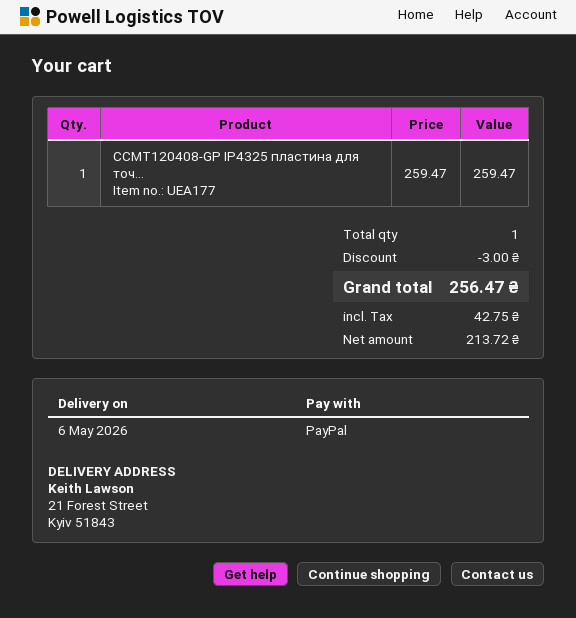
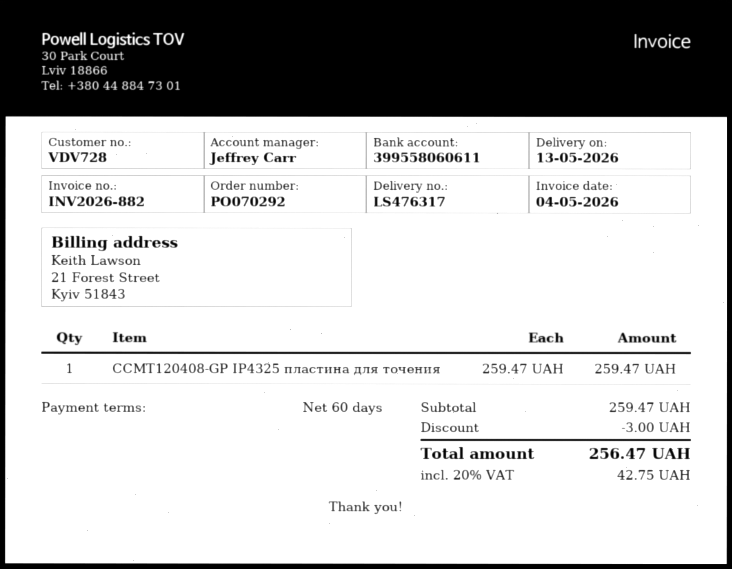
delivery date: 2026-05-06 -> 2026-05-13

